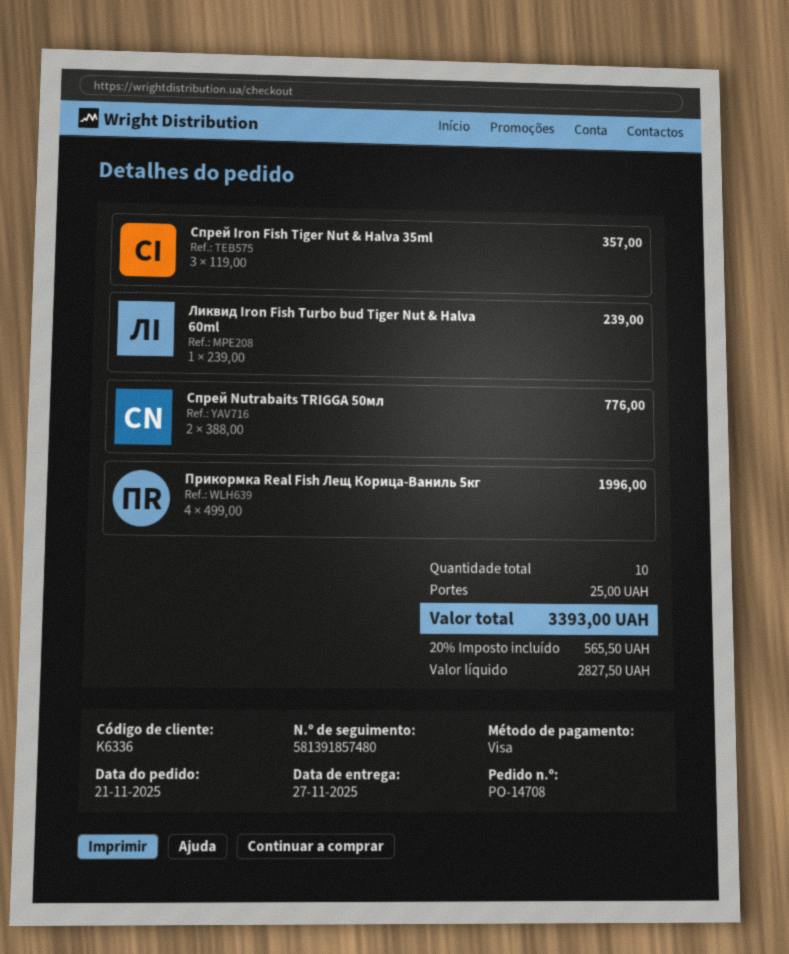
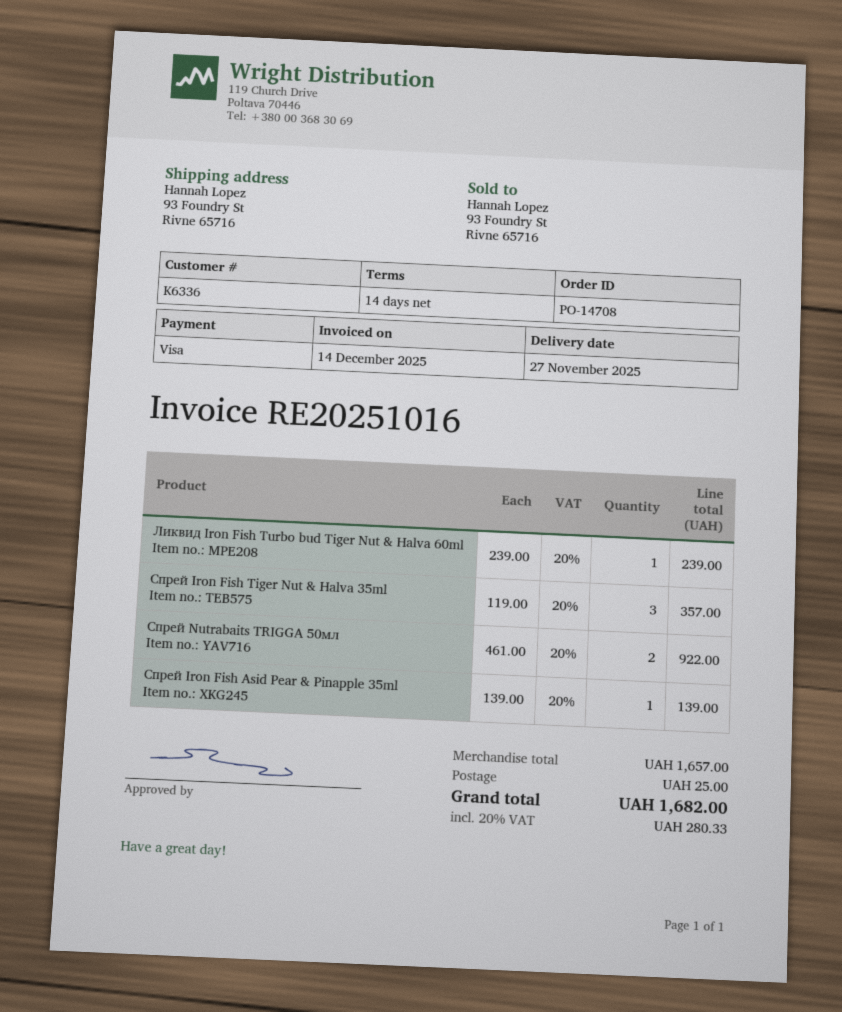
Спрей Nutrabaits TRIGGA 50мл: 2 x 388.00 = 776.00 -> 2 x 461.00 = 922.00
Прикормка Real Fish Лещ Корица-Ваниль 5кг: 4 x 499.00 = 1996.00 -> none
Спрей Iron Fish Asid Pear & Pinapple 35ml: none -> 1 x 139.00 = 139.00
tax: 20% = 565.50 -> 20% = 280.33
total: 3393.00 -> 1682.00

